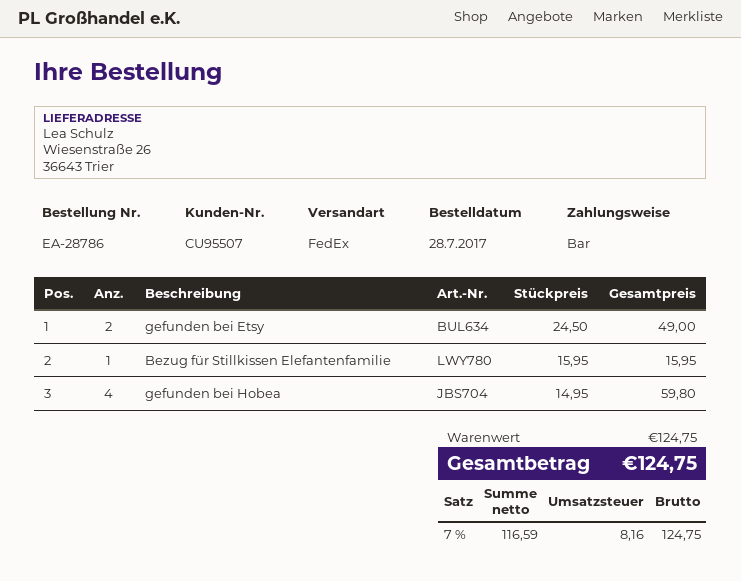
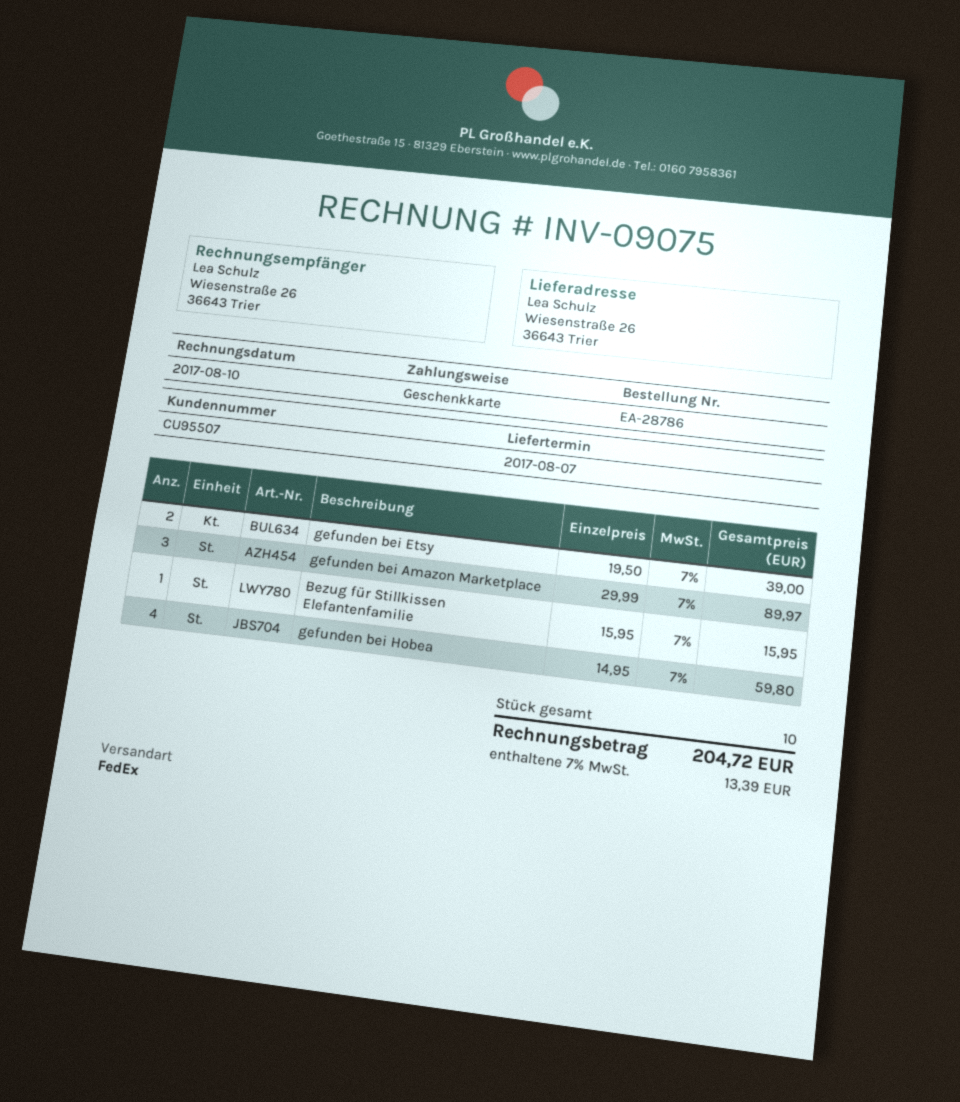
payment method: cash -> gift card
gefunden bei Etsy: 2 x 24.50 = 49.00 -> 2 x 19.50 = 39.00
gefunden bei Amazon Marketplace: none -> 3 x 29.99 = 89.97
tax: 7% = 8.16 -> 7% = 13.39
total: 124.75 -> 204.72

